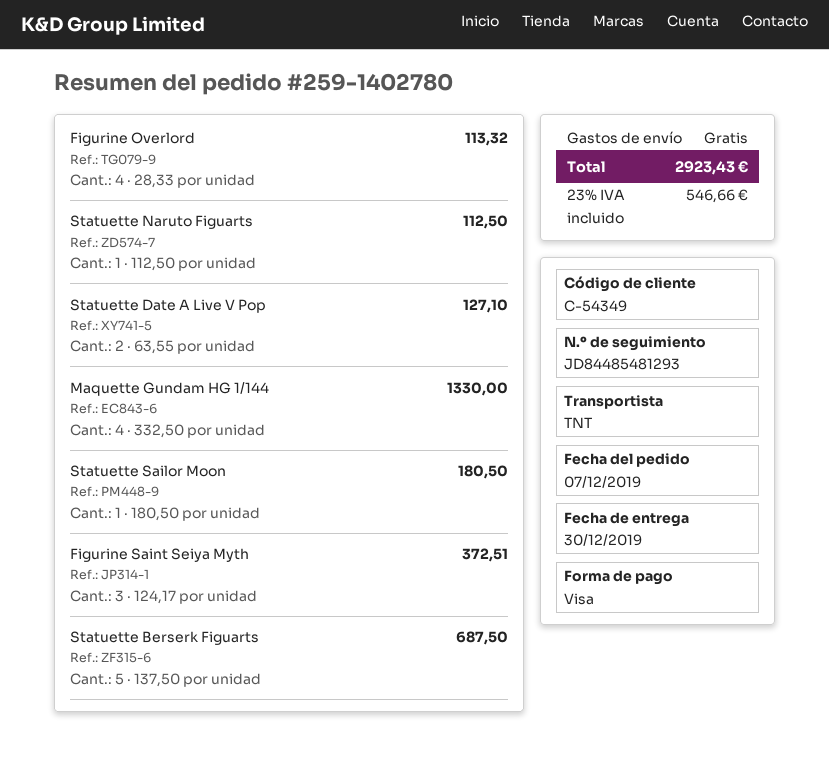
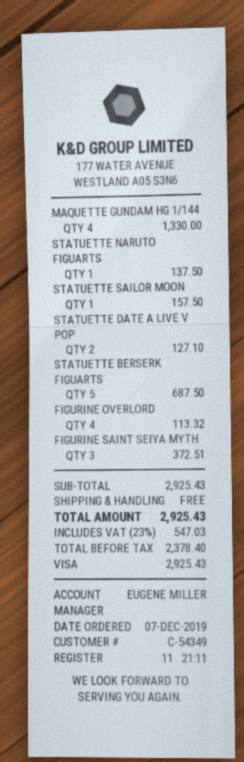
Statuette Naruto Figuarts: 1 for 112.50 -> 1 for 137.50
Statuette Sailor Moon: 1 for 180.50 -> 1 for 157.50
tax: 23% = 546.66 -> 23% = 547.03
total: 2923.43 -> 2925.43

